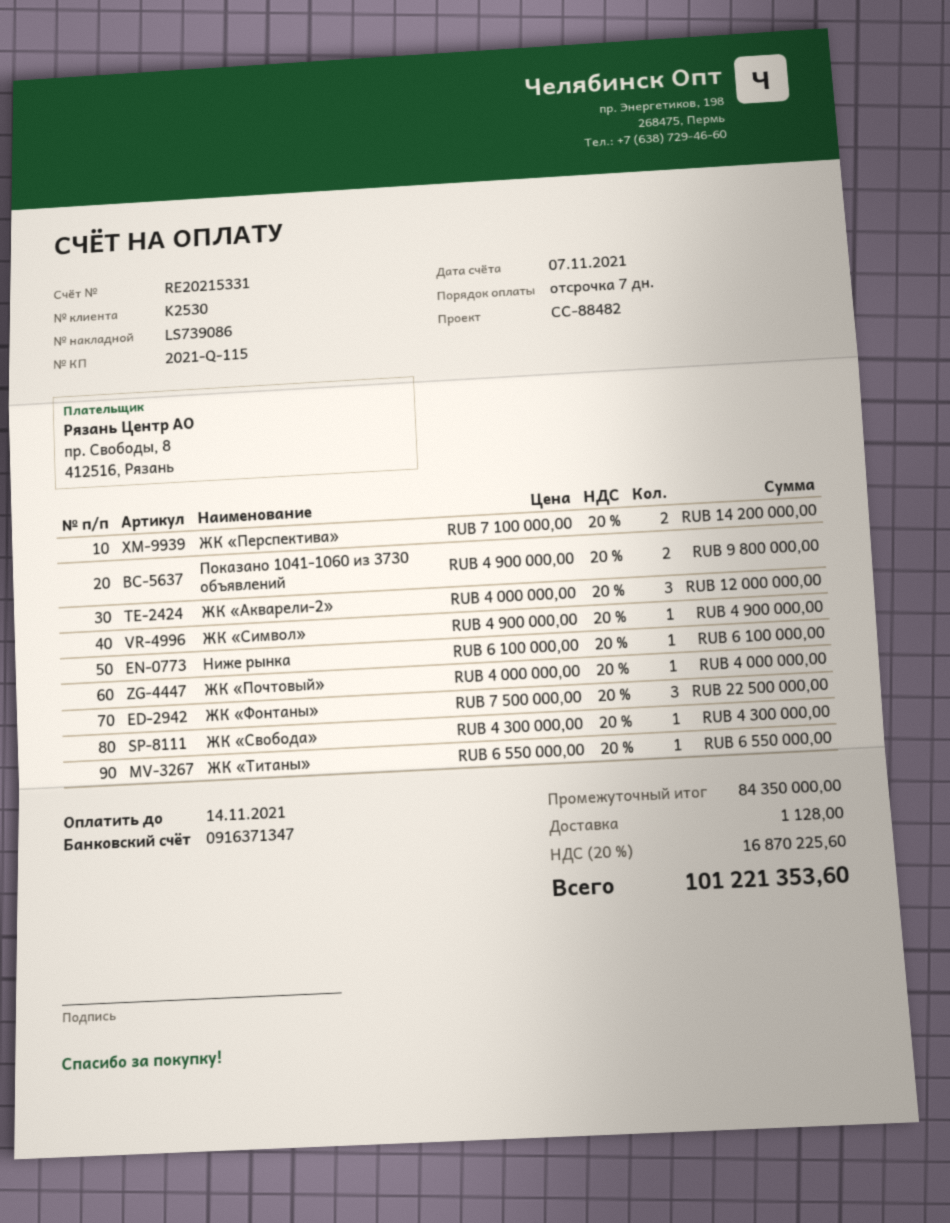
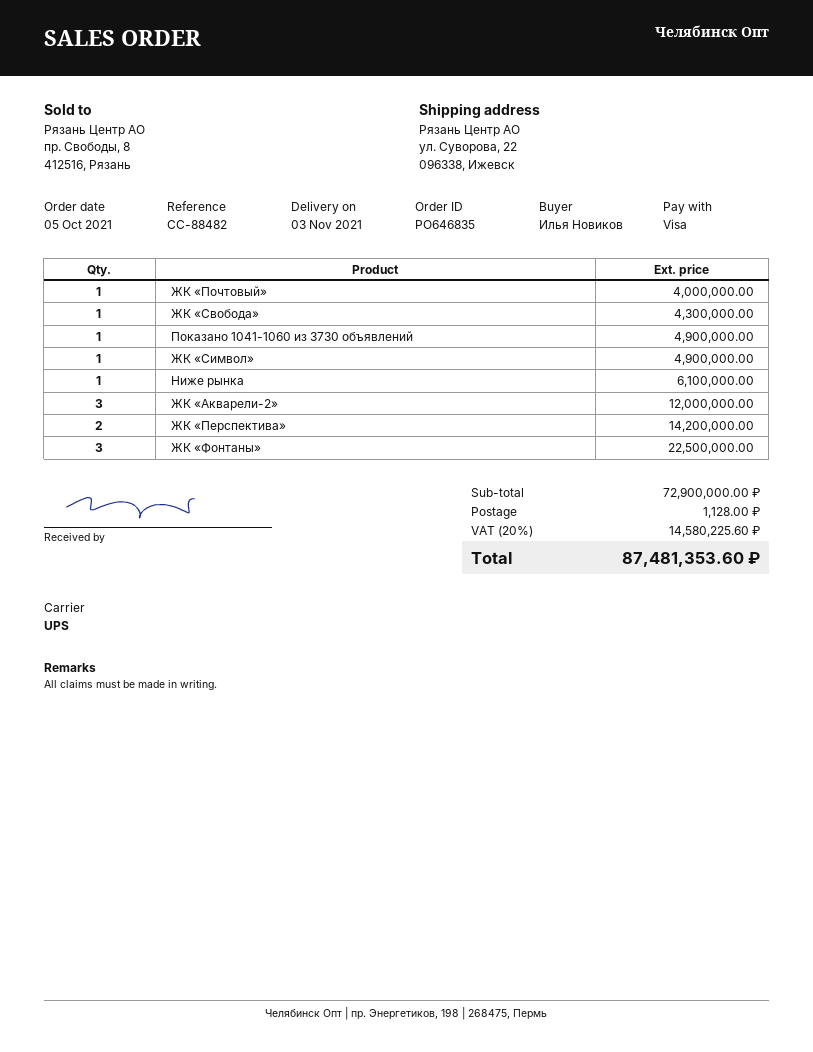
Показано 1041-1060 из 3730 объявлений: 2 for 9800000.00 -> 1 for 4900000.00
ЖК «Титаны»: 1 for 6550000.00 -> none
subtotal: 84350000.00 -> 72900000.00
tax: 20% = 16870225.60 -> 20% = 14580225.60
total: 101221353.60 -> 87481353.60

